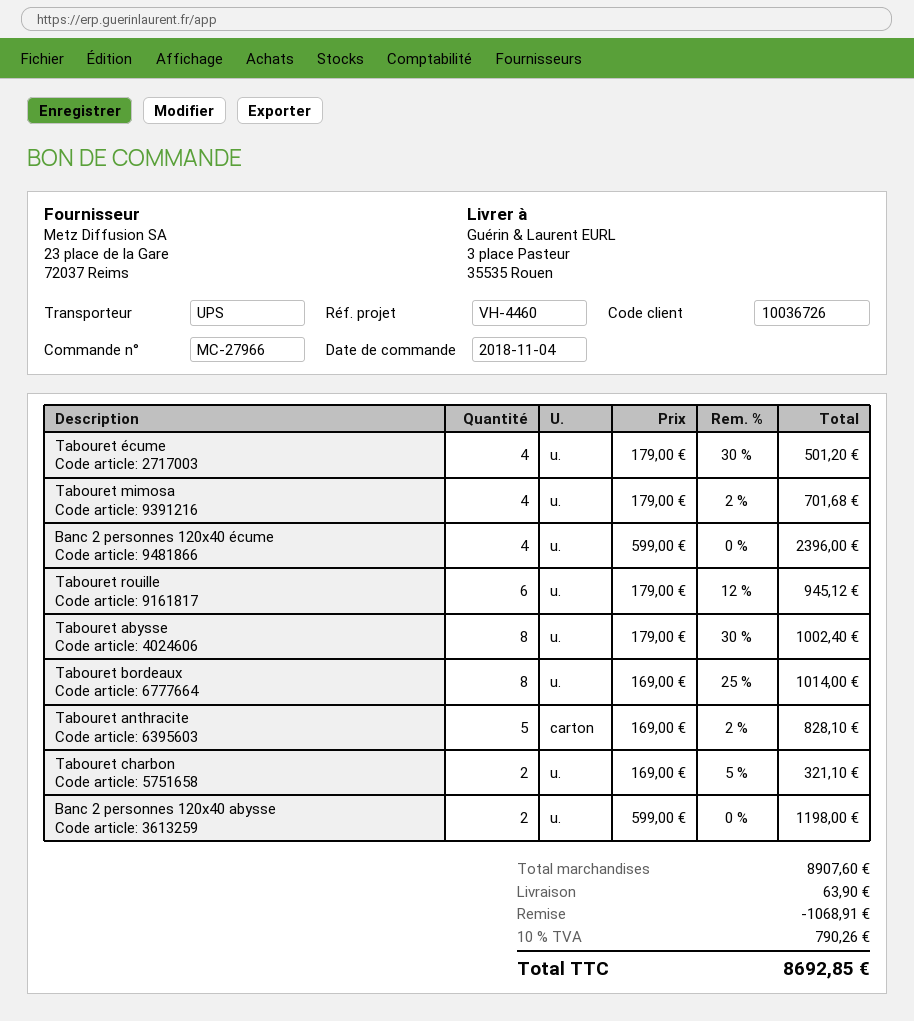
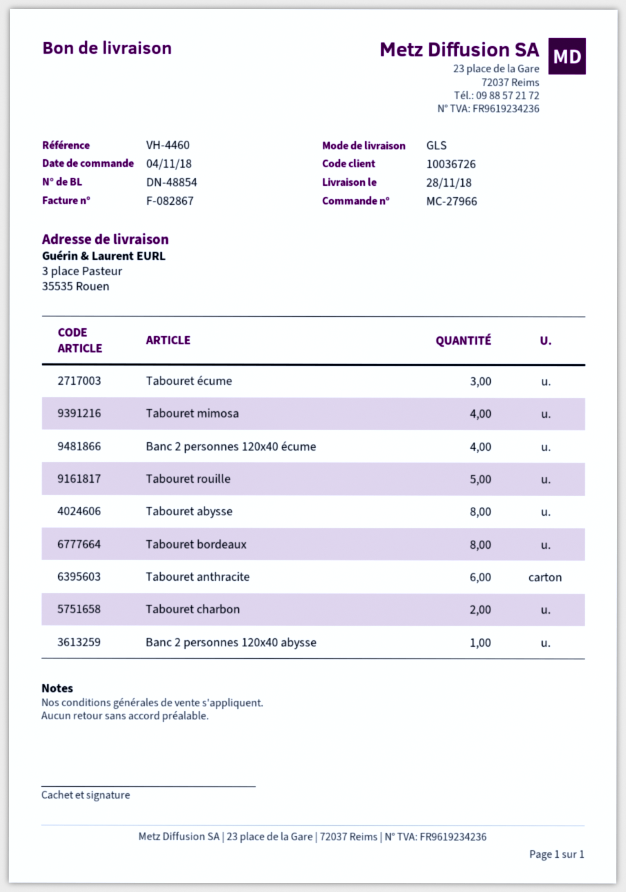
shipping method: UPS -> GLS
Tabouret écume: 4 -> 3
Tabouret rouille: 6 -> 5
Tabouret anthracite: 5 -> 6
Banc 2 personnes 120x40 abysse: 2 -> 1

